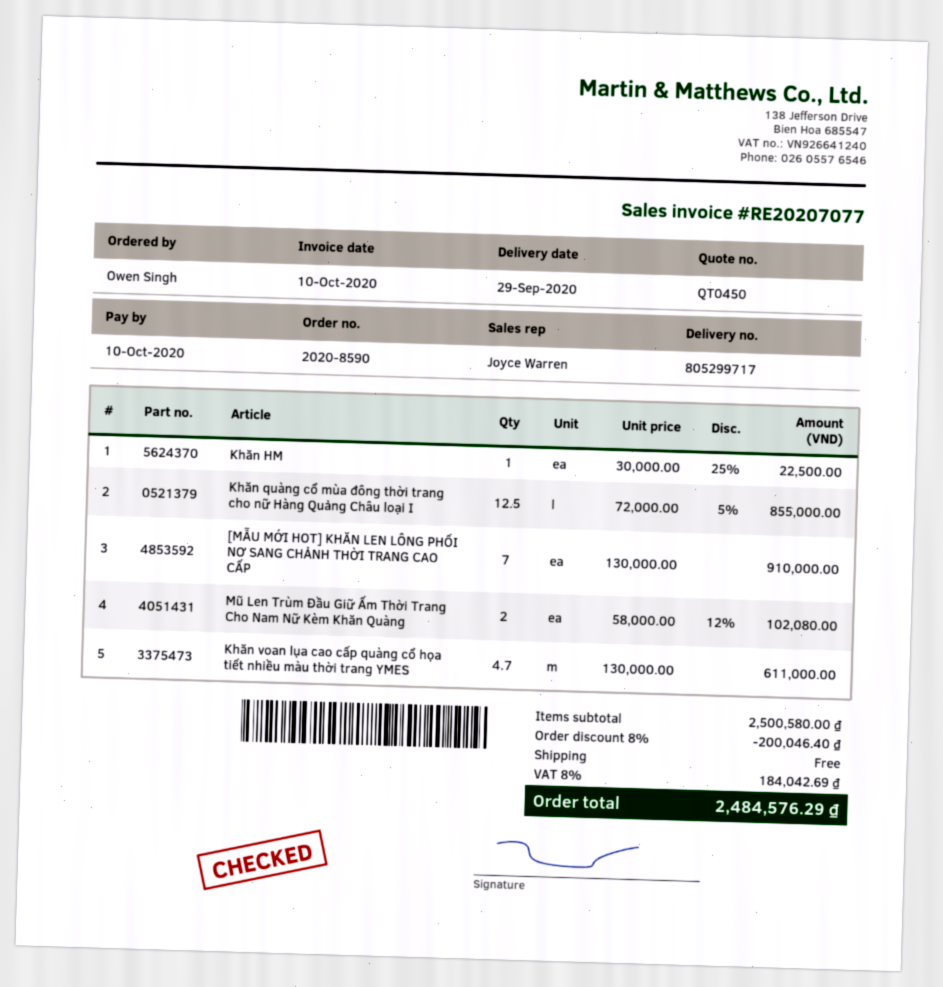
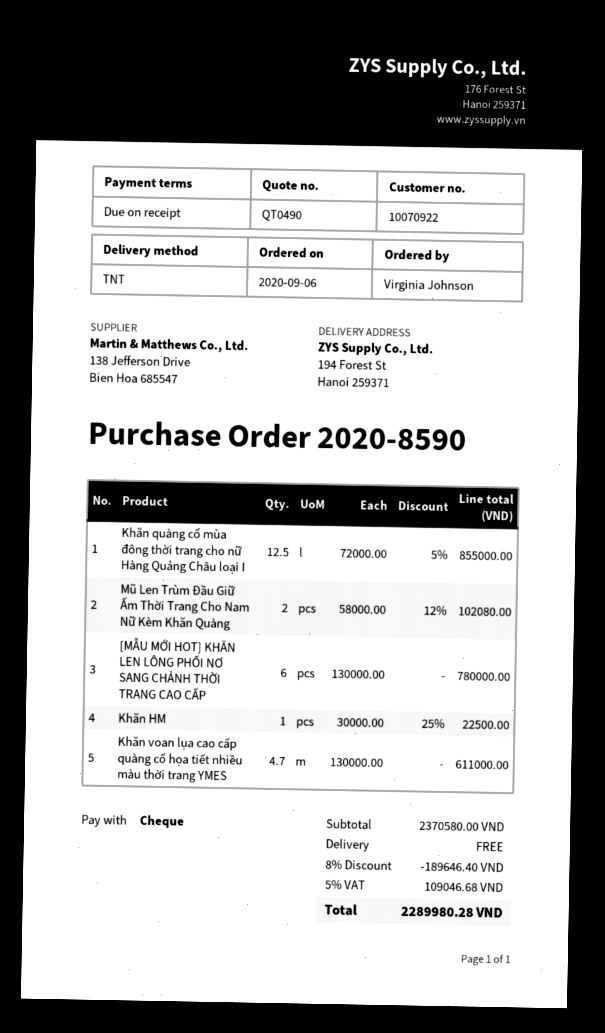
quote number: QT0450 -> QT0490
ordered by: Owen Singh -> Virginia Johnson
[MẪU MỚI HOT] KHĂN LEN LÔNG PHỐI NƠ SANG CHẢNH THỜI TRANG CAO CẤP: 7 x 130000.00 = 910000.00 -> 6 x 130000.00 = 780000.00
subtotal: 2500580.00 -> 2370580.00
discount: 8% = 200046.40 -> 8% = 189646.40
tax: 8% = 184042.69 -> 5% = 109046.68
total: 2484576.29 -> 2289980.28

